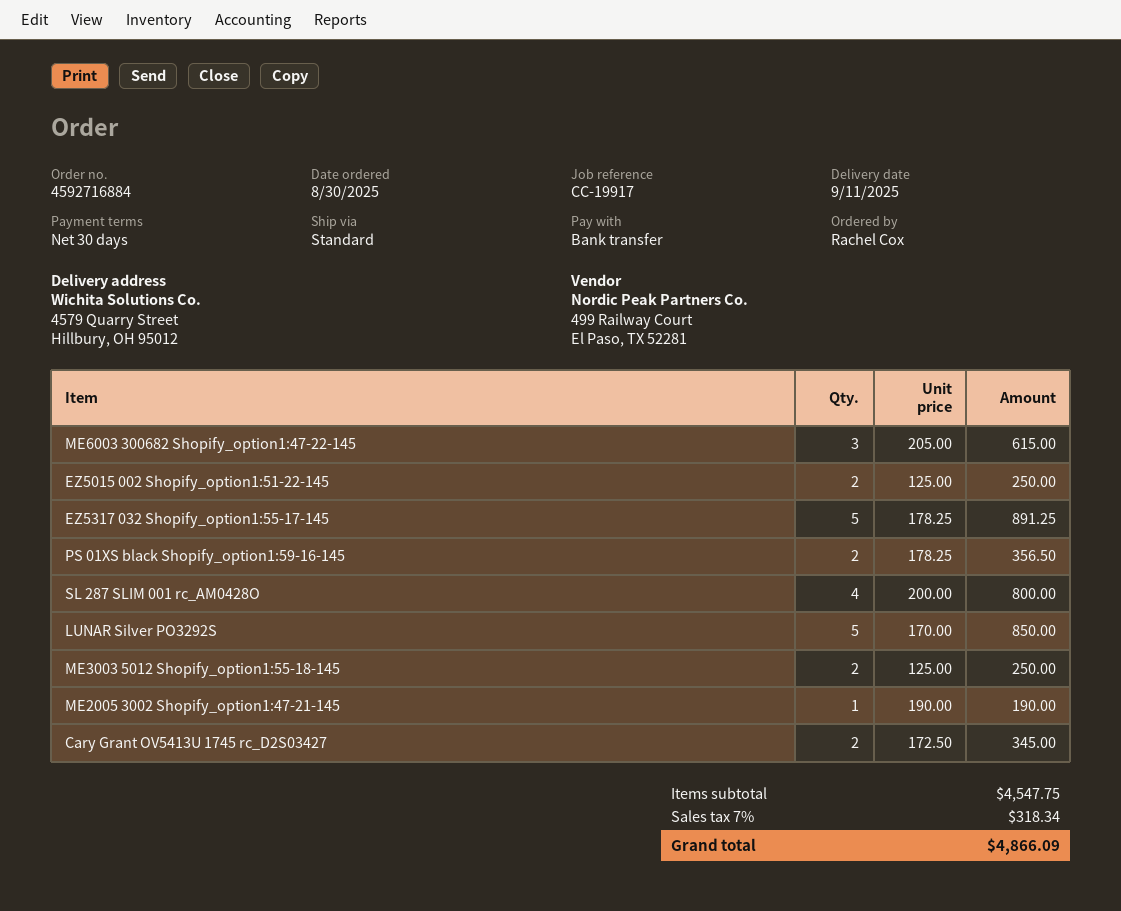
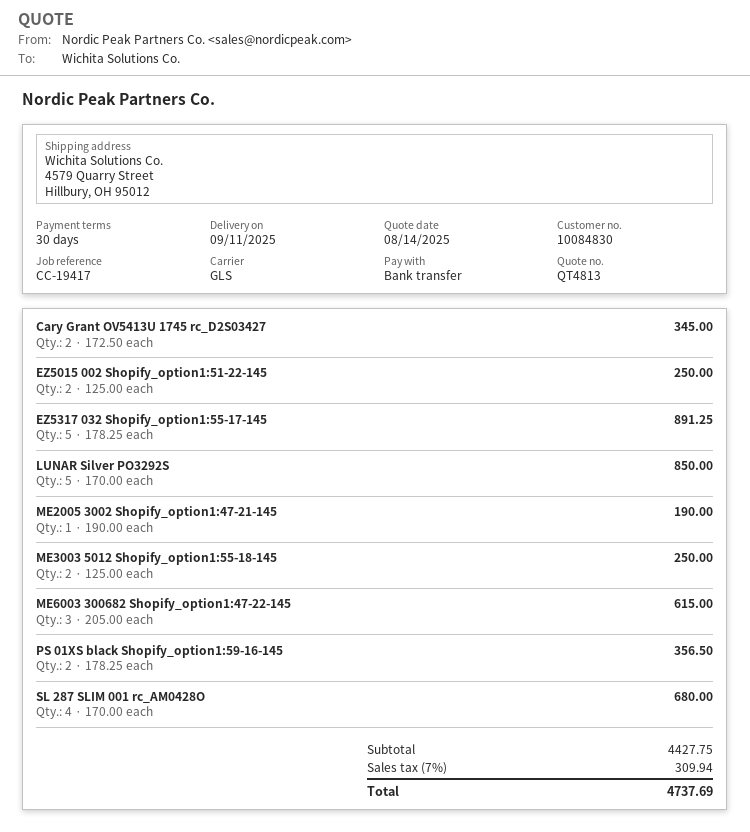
reference: CC-19917 -> CC-19417
shipping method: standard -> GLS
SL 287 SLIM 001 rc_AM0428O: 4 x 200.00 = 800.00 -> 4 x 170.00 = 680.00
subtotal: 4547.75 -> 4427.75
tax: 7% = 318.34 -> 7% = 309.94
total: 4866.09 -> 4737.69

